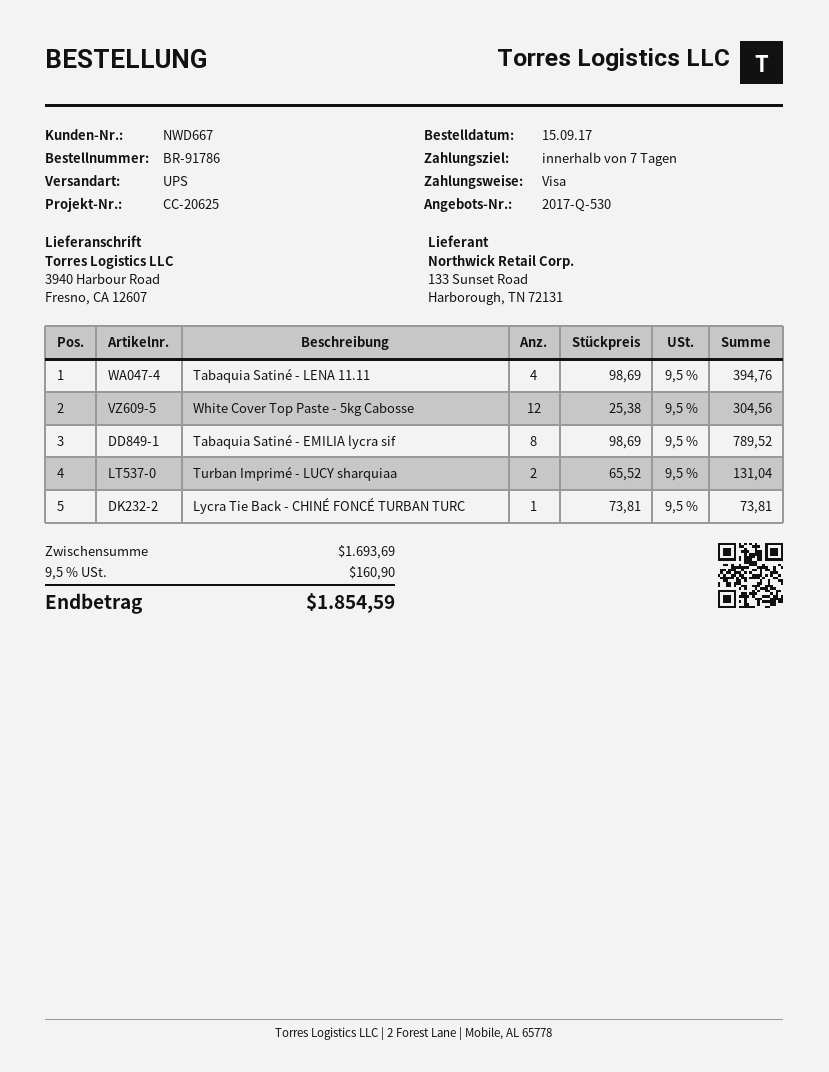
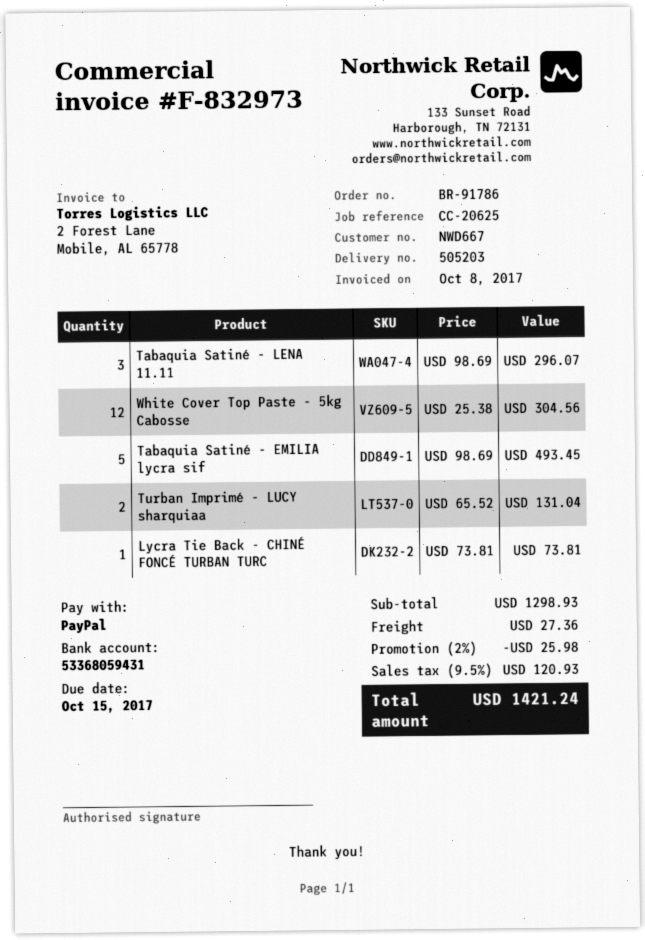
payment method: Visa -> PayPal
Tabaquia Satiné - LENA 11.11: 4 x 98.69 = 394.76 -> 3 x 98.69 = 296.07
Tabaquia Satiné - EMILIA lycra sif: 8 x 98.69 = 789.52 -> 5 x 98.69 = 493.45
subtotal: 1693.69 -> 1298.93
discount: none -> 2% = 25.98
shipping: none -> 27.36
tax: 9.5% = 160.90 -> 9.5% = 120.93
total: 1854.59 -> 1421.24

